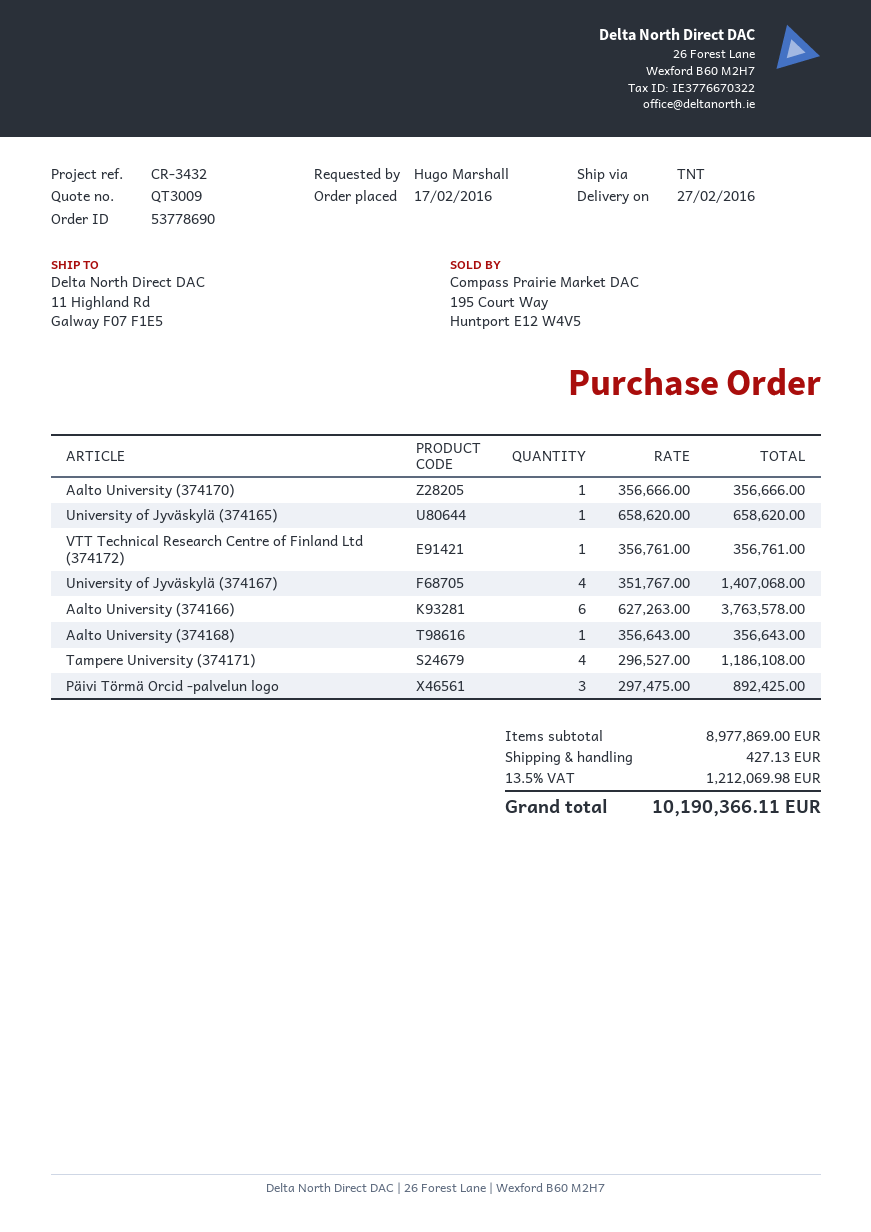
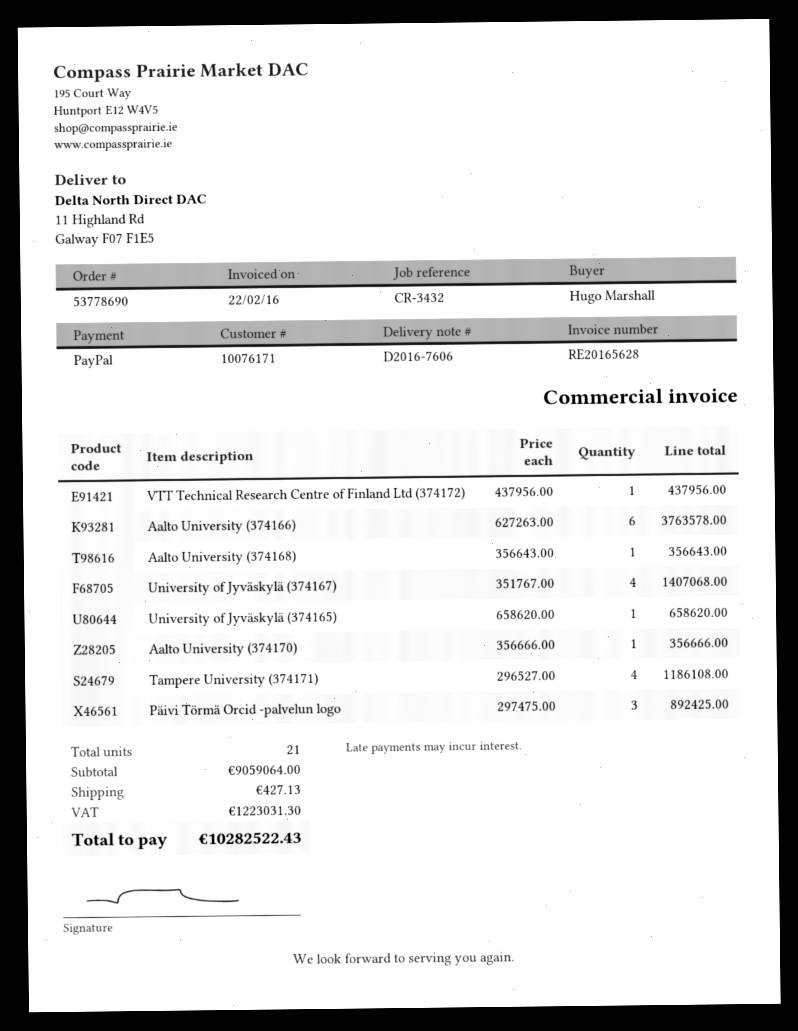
VTT Technical Research Centre of Finland Ltd (374172): 1 x 356761.00 = 356761.00 -> 1 x 437956.00 = 437956.00
subtotal: 8977869.00 -> 9059064.00
tax: 1212069.98 -> 1223031.30
total: 10190366.11 -> 10282522.43

